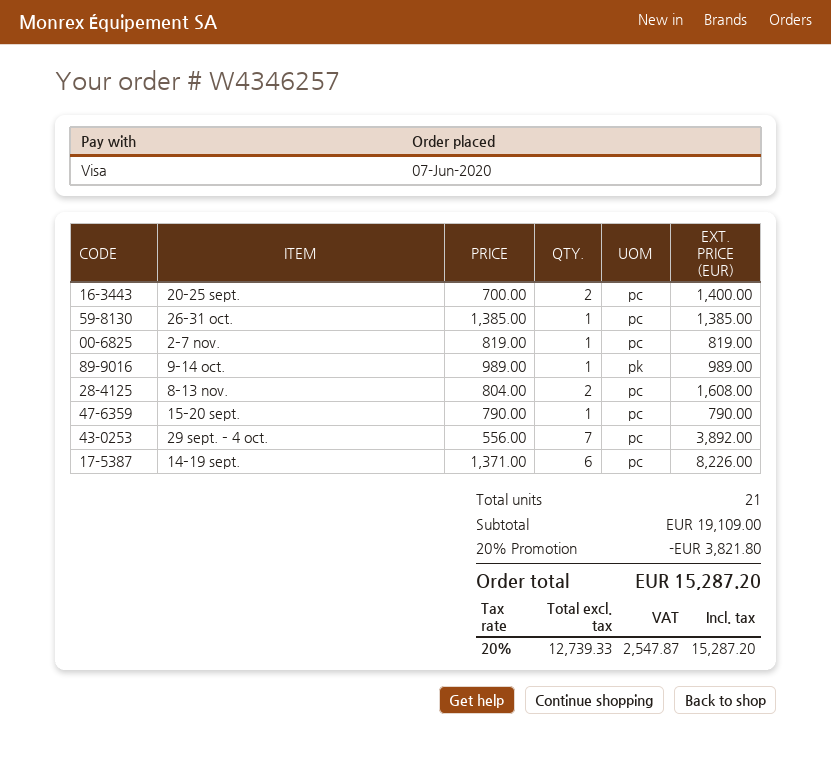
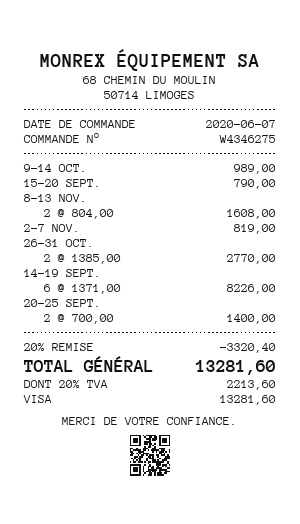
order number: W4346257 -> W4346275
26–31 oct.: 1 x 1385.00 = 1385.00 -> 2 x 1385.00 = 2770.00
29 sept. – 4 oct.: 7 x 556.00 = 3892.00 -> none
discount: 20% = 3821.80 -> 20% = 3320.40
tax: 20% = 2547.87 -> 20% = 2213.60
total: 15287.20 -> 13281.60

